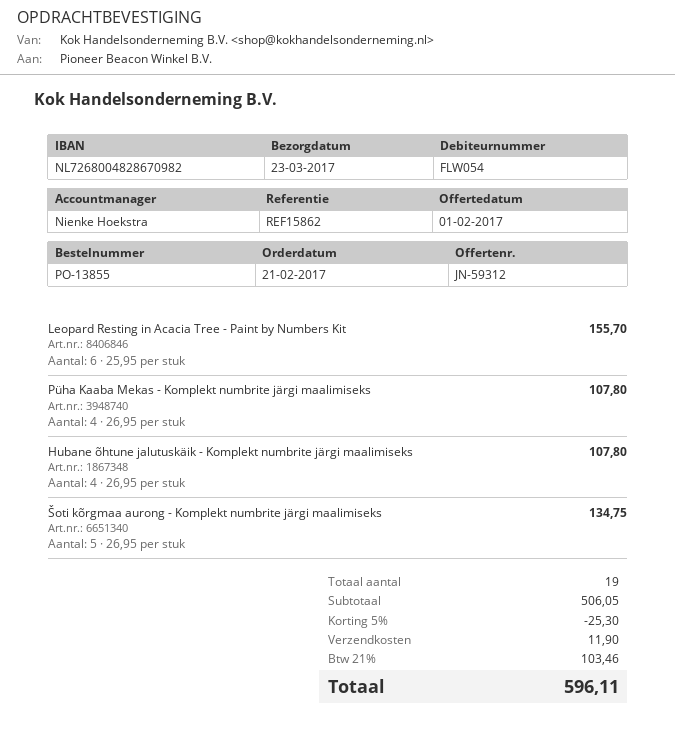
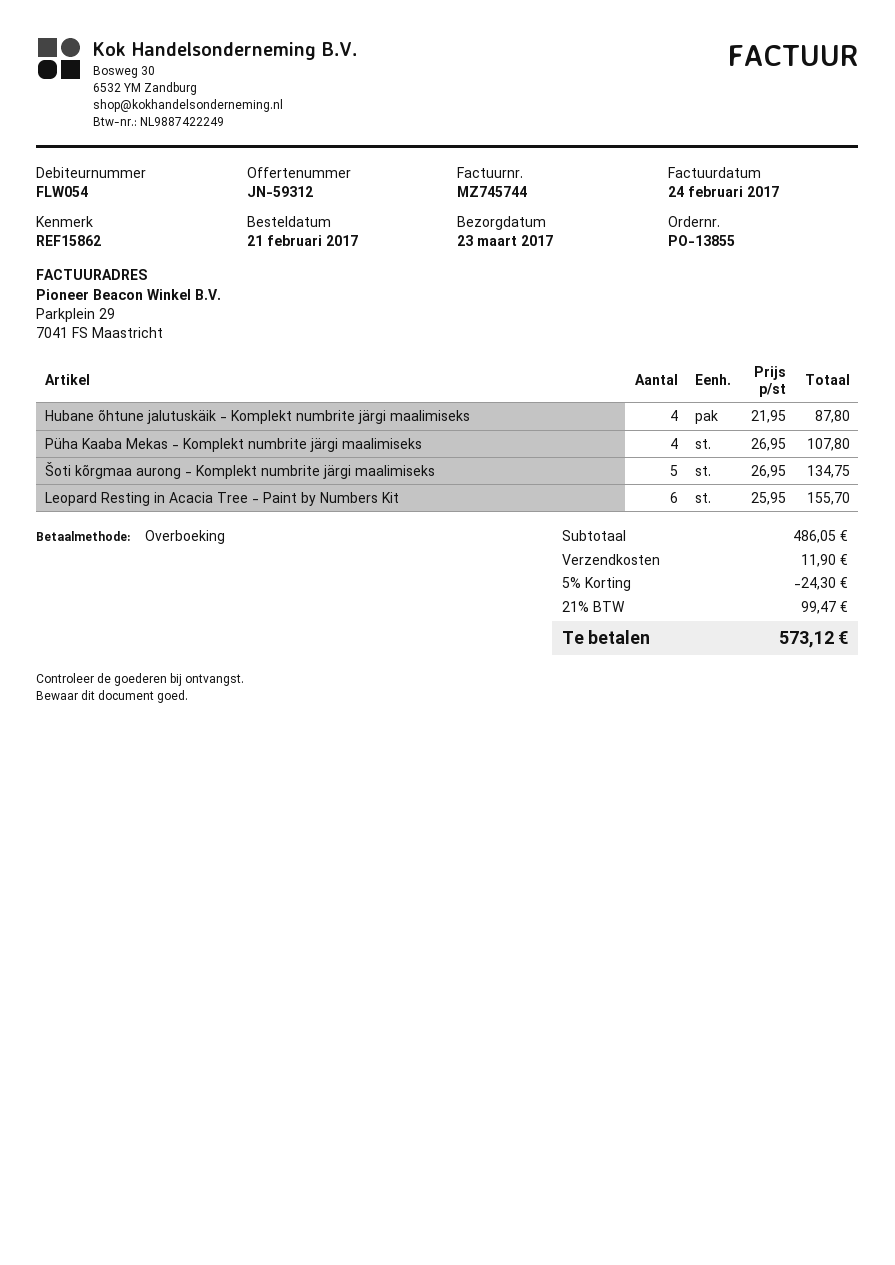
Hubane õhtune jalutuskäik - Komplekt numbrite järgi maalimiseks: 4 x 26.95 = 107.80 -> 4 x 21.95 = 87.80
subtotal: 506.05 -> 486.05
discount: 5% = 25.30 -> 5% = 24.30
tax: 21% = 103.46 -> 21% = 99.47
total: 596.11 -> 573.12

